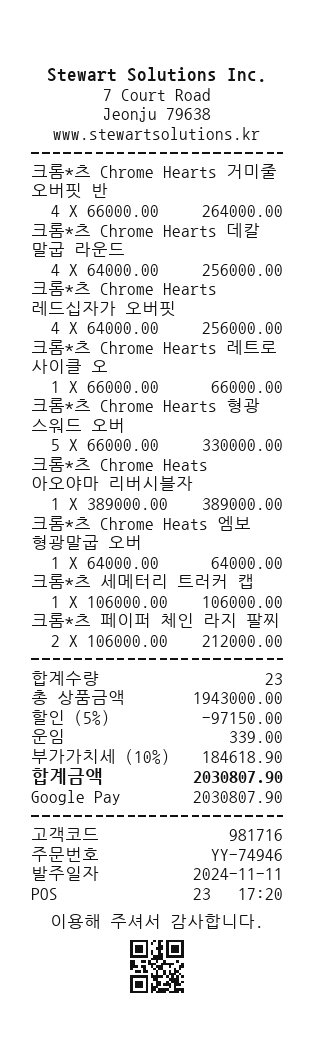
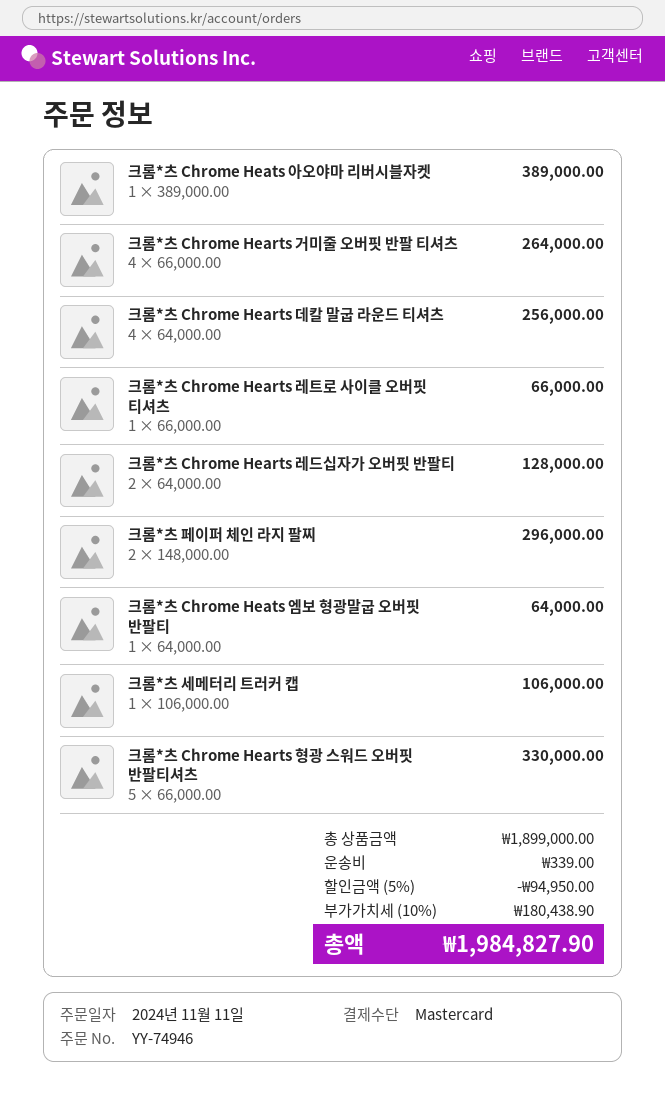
payment method: Google Pay -> Mastercard
크롬*츠 Chrome Hearts 레드십자가 오버핏: 4 x 64000.00 = 256000.00 -> 2 x 64000.00 = 128000.00
크롬*츠 페이퍼 체인 라지 팔찌: 2 x 106000.00 = 212000.00 -> 2 x 148000.00 = 296000.00
subtotal: 1943000.00 -> 1899000.00
discount: 5% = 97150.00 -> 5% = 94950.00
tax: 10% = 184618.90 -> 10% = 180438.90
total: 2030807.90 -> 1984827.90

